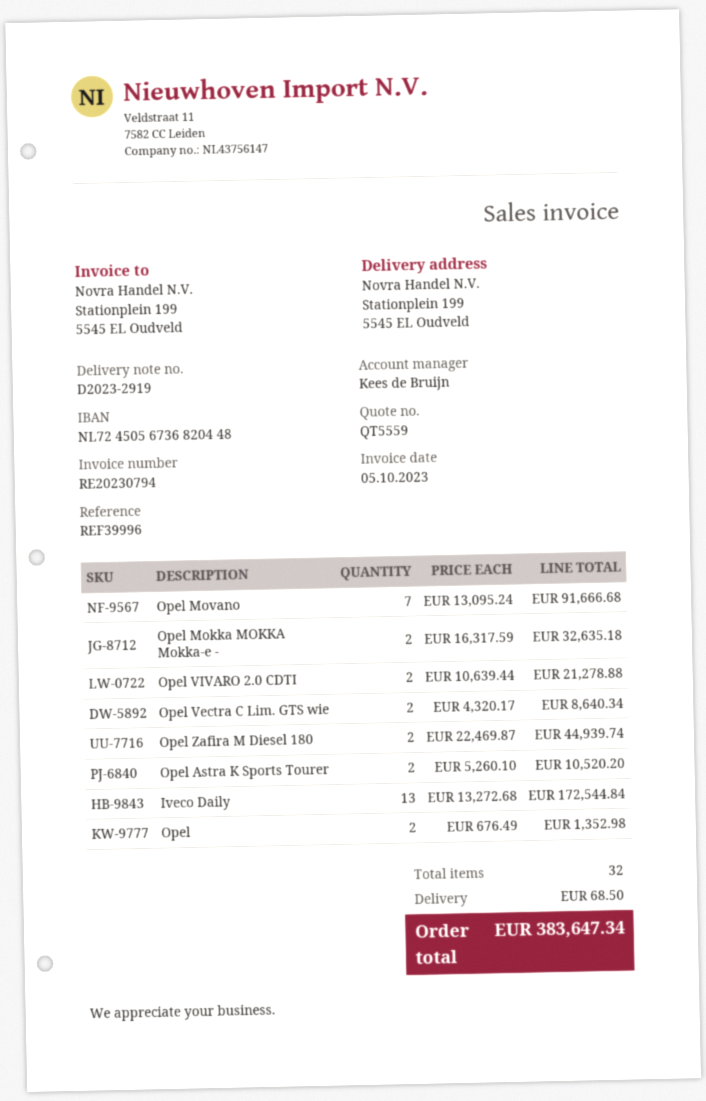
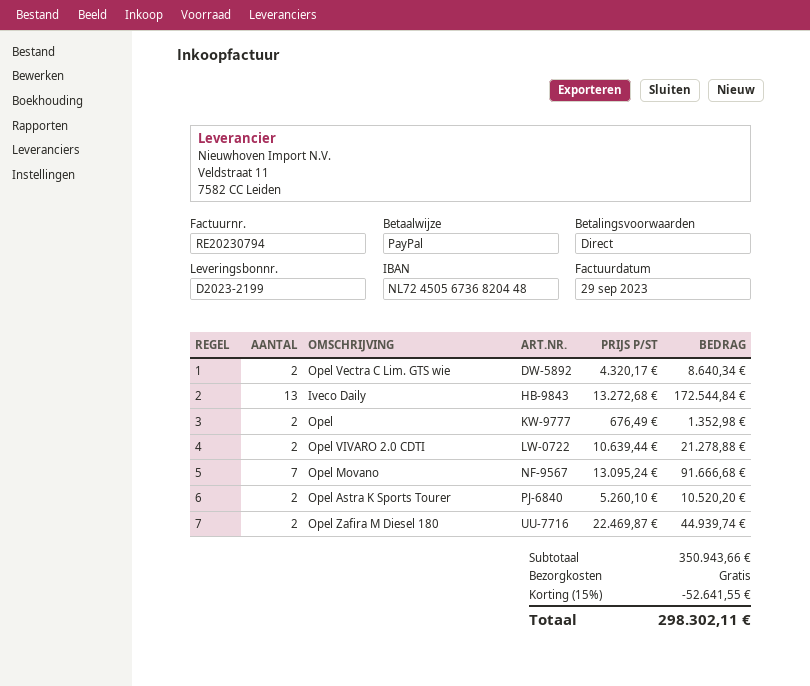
delivery note number: D2023-2919 -> D2023-2199
invoice date: 2023-10-05 -> 2023-09-29
Opel Mokka MOKKA Mokka-e -: 2 x 16317.59 = 32635.18 -> none
discount: none -> 15% = 52641.55
shipping: 68.50 -> 0.00
total: 383647.34 -> 298302.11

